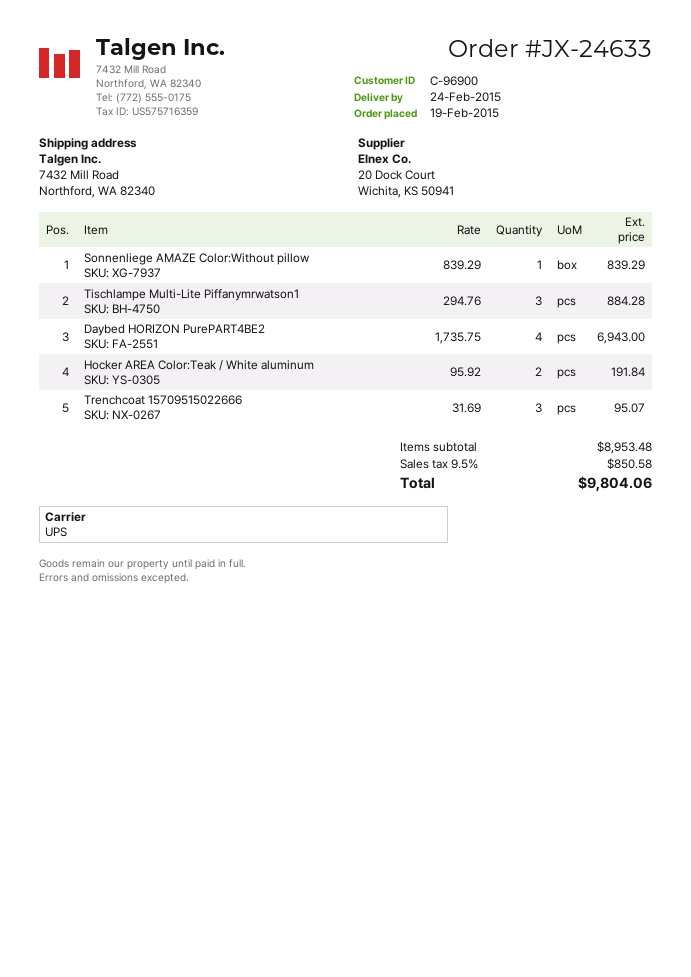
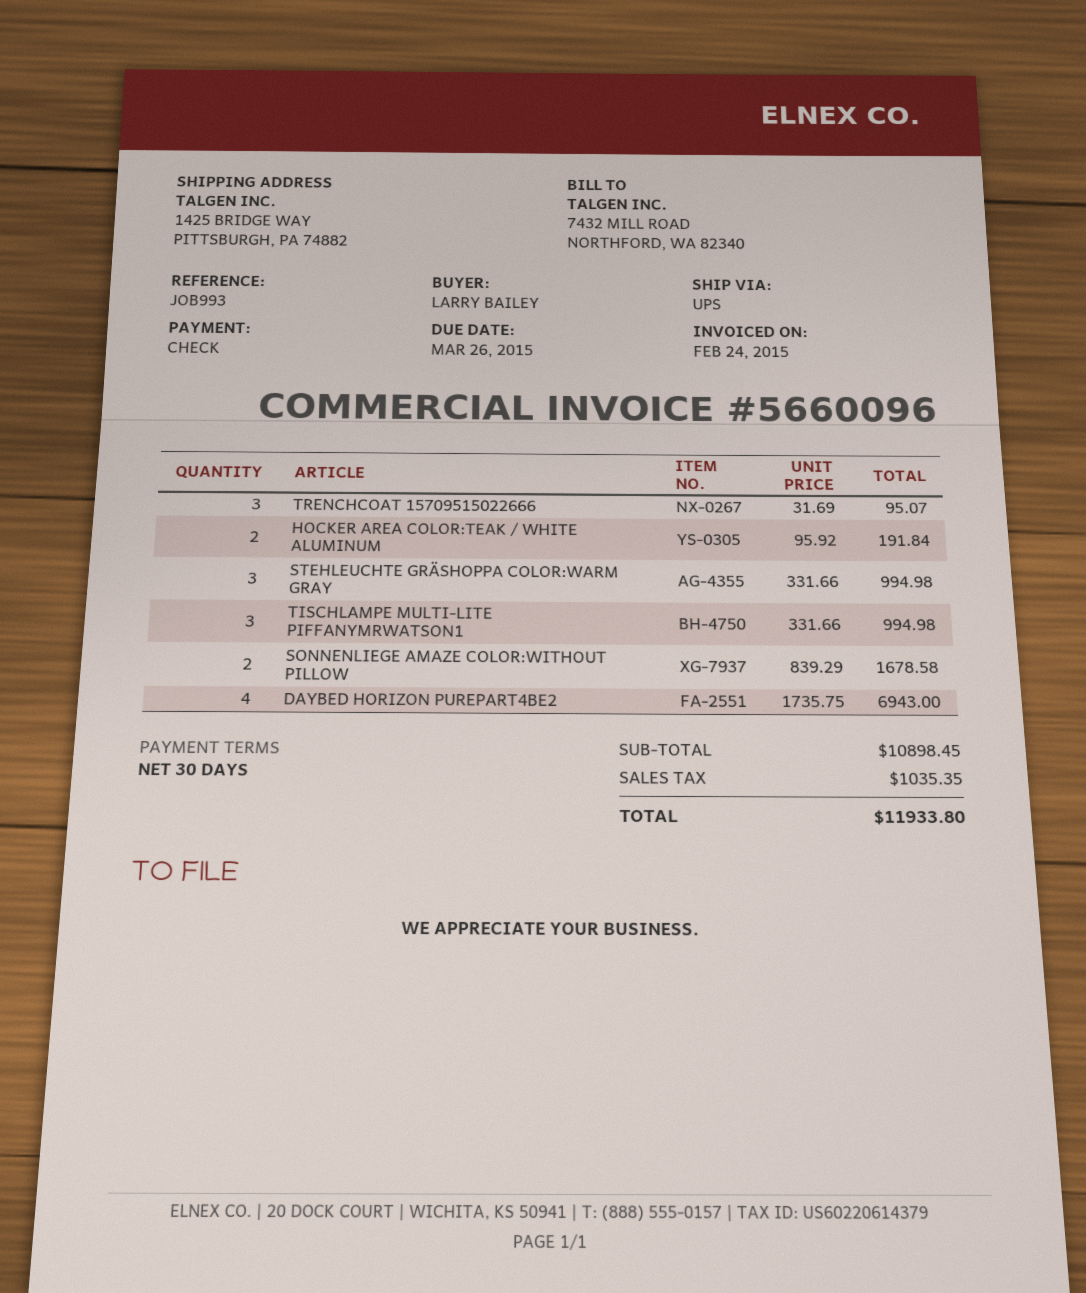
ship to: 7432 Mill Road, Northford, WA 82340 -> 1425 BRIDGE WAY, PITTSBURGH, PA 74882
Sonnenliege AMAZE Color:Without pillow: 1 x 839.29 = 839.29 -> 2 x 839.29 = 1678.58
Tischlampe Multi-Lite Piffanymrwatson1: 3 x 294.76 = 884.28 -> 3 x 331.66 = 994.98
STEHLEUCHTE GRÄSHOPPA COLOR:WARM GRAY: none -> 3 x 331.66 = 994.98
subtotal: 8953.48 -> 10898.45
tax: 850.58 -> 1035.35
total: 9804.06 -> 11933.80

